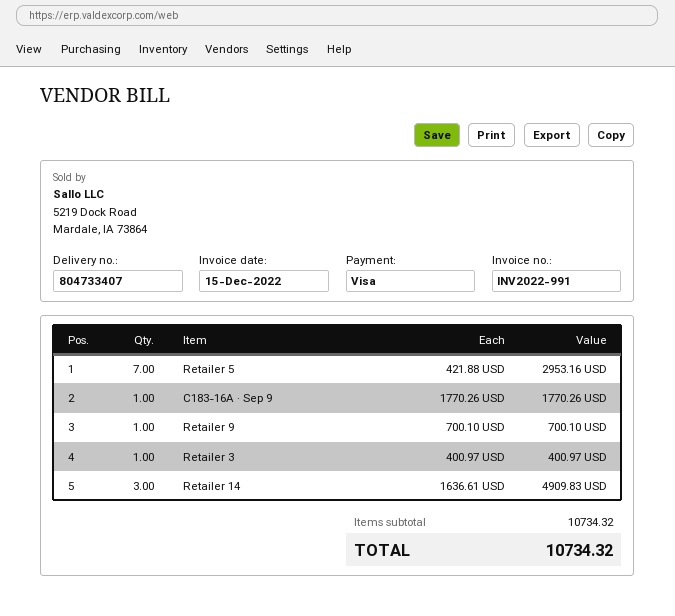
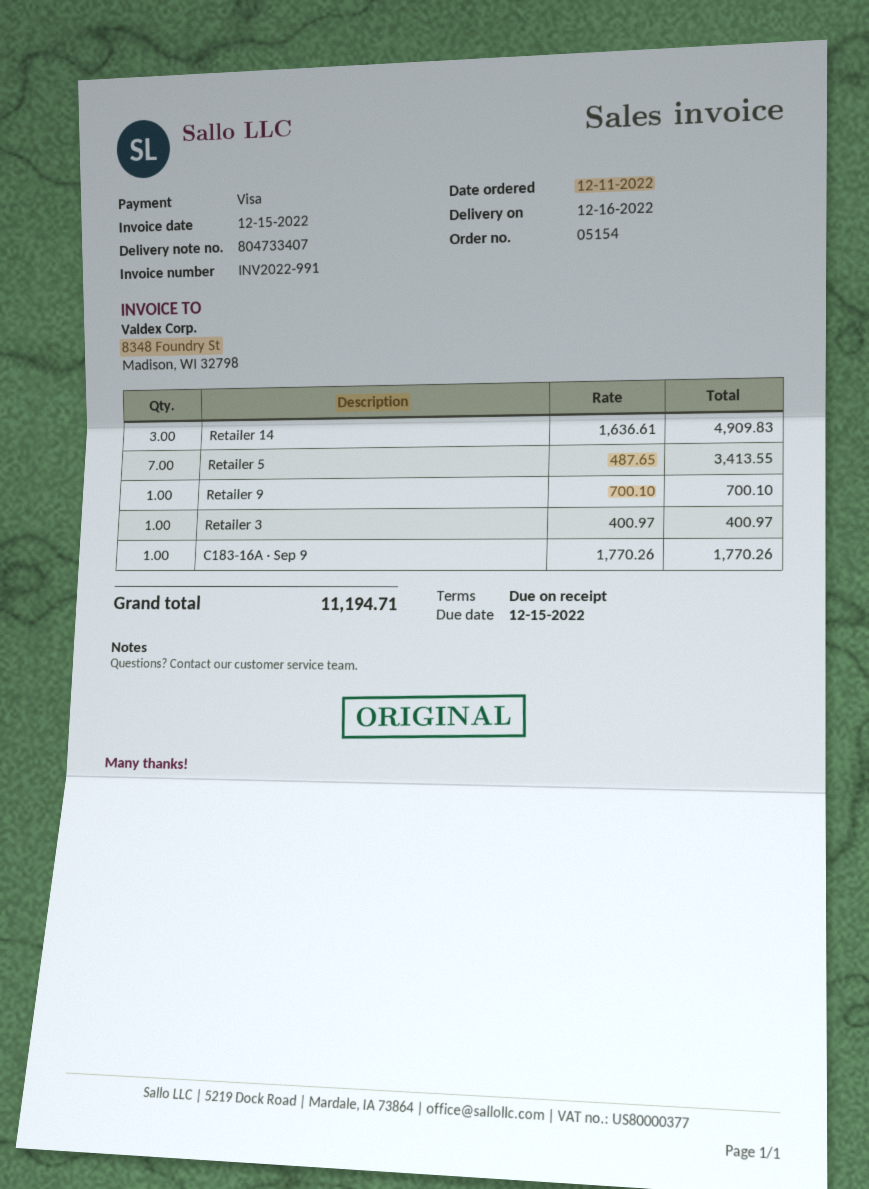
Retailer 5: 7 x 421.88 = 2953.16 -> 7 x 487.65 = 3413.55
total: 10734.32 -> 11194.71

